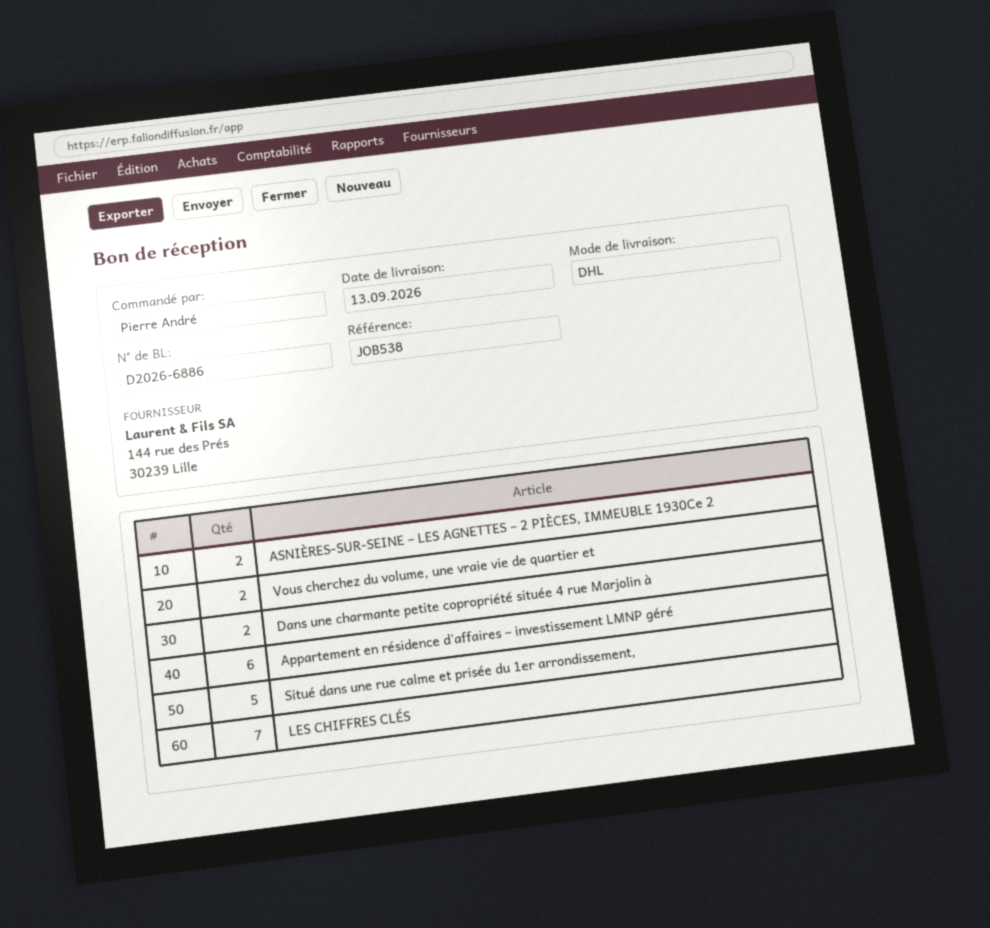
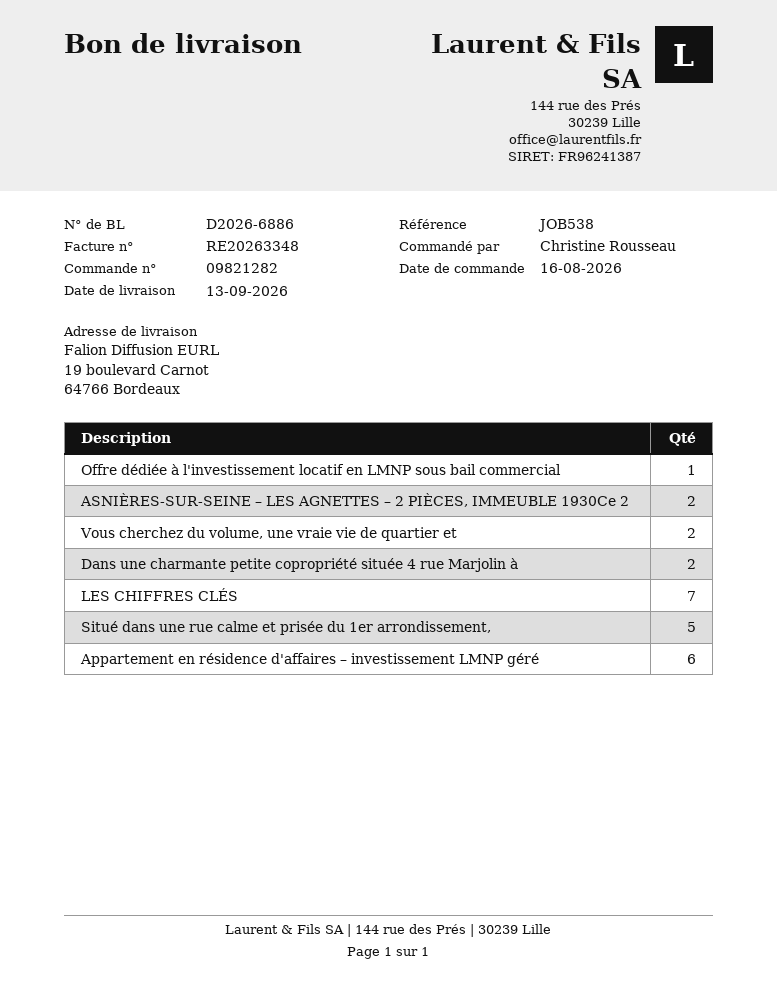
ordered by: Pierre André -> Christine Rousseau
Offre dédiée à l'investissement locatif en LMNP sous bail commercial: none -> 1

